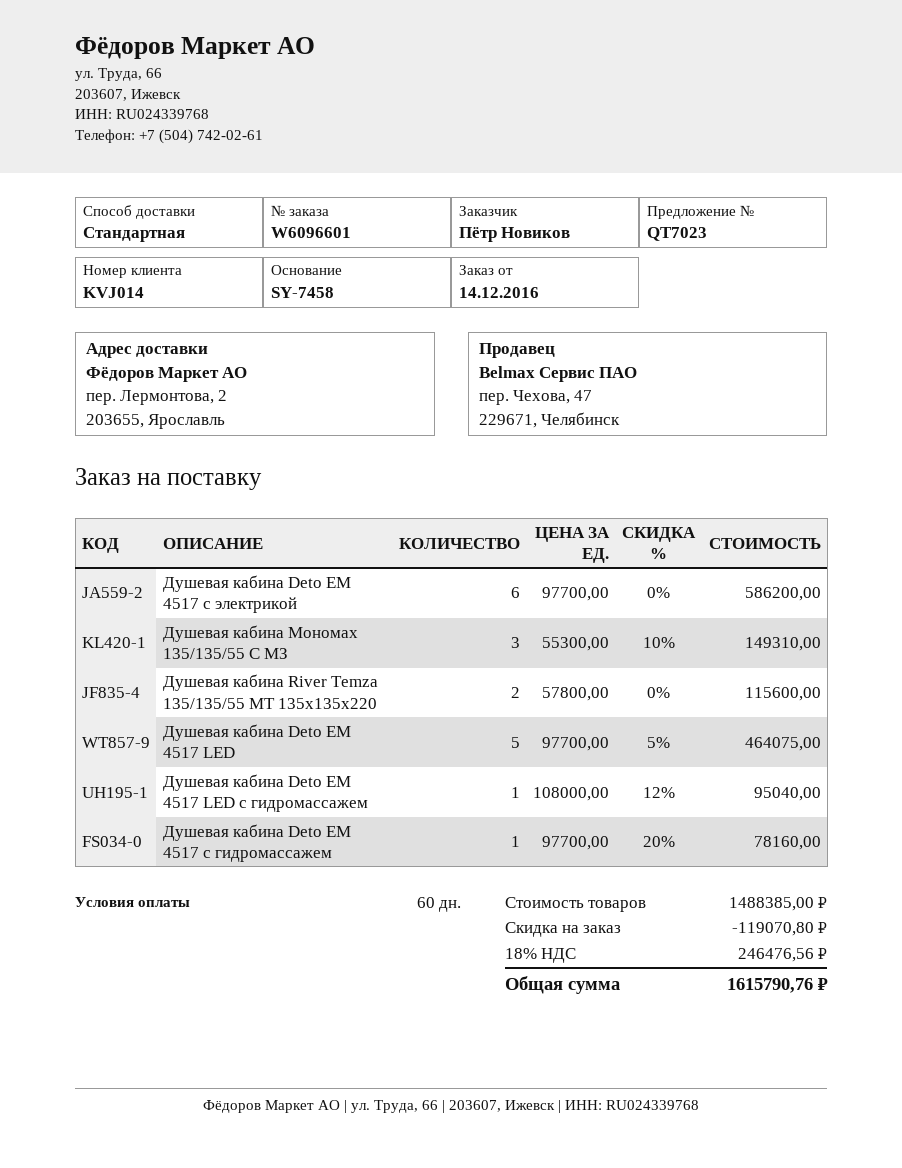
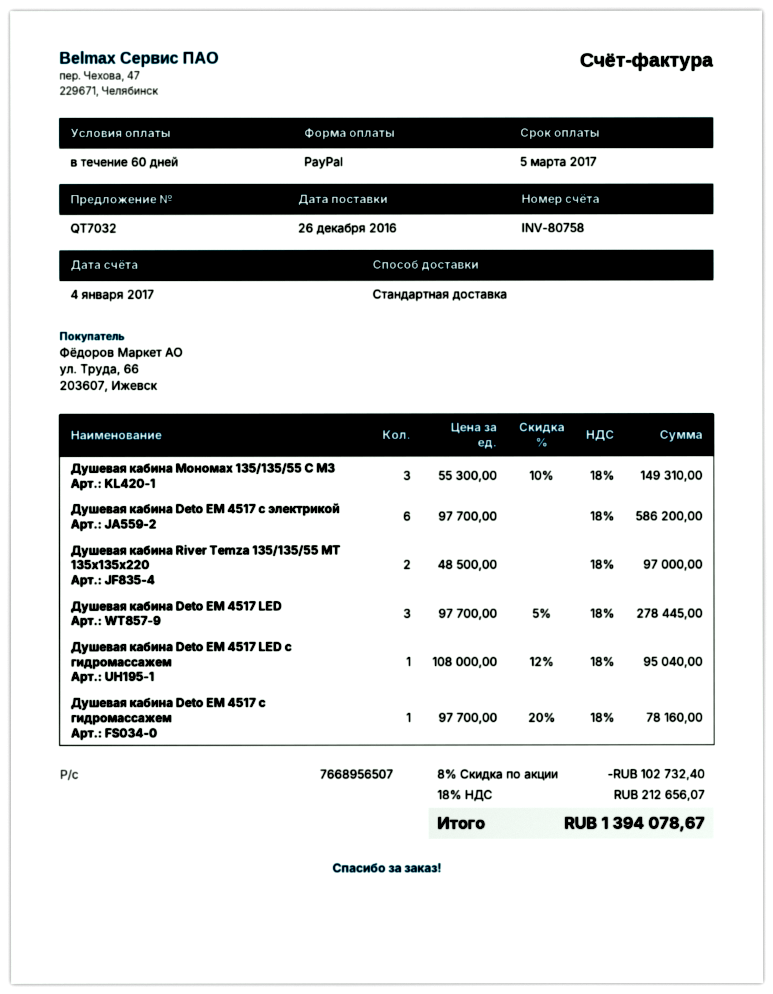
quote number: QT7023 -> QT7032
Душевая кабина River Temza 135/135/55 МТ 135х135х220: 2 x 57800.00 = 115600.00 -> 2 x 48500.00 = 97000.00
Душевая кабина Deto ЕМ 4517 LED: 5 x 97700.00 - 5% = 464075.00 -> 3 x 97700.00 - 5% = 278445.00
discount: 119070.80 -> 102732.40
tax: 18% = 246476.56 -> 18% = 212656.07
total: 1615790.76 -> 1394078.67

